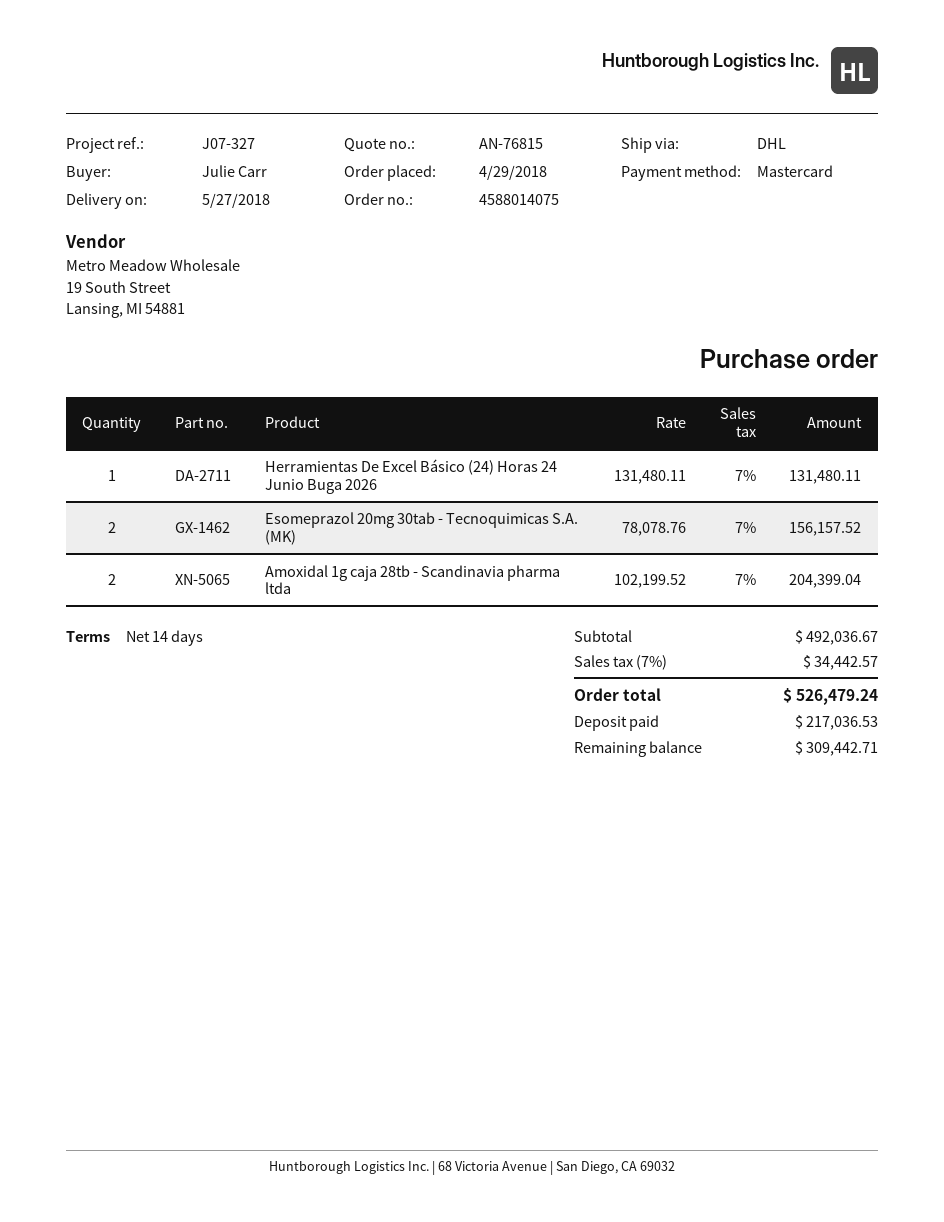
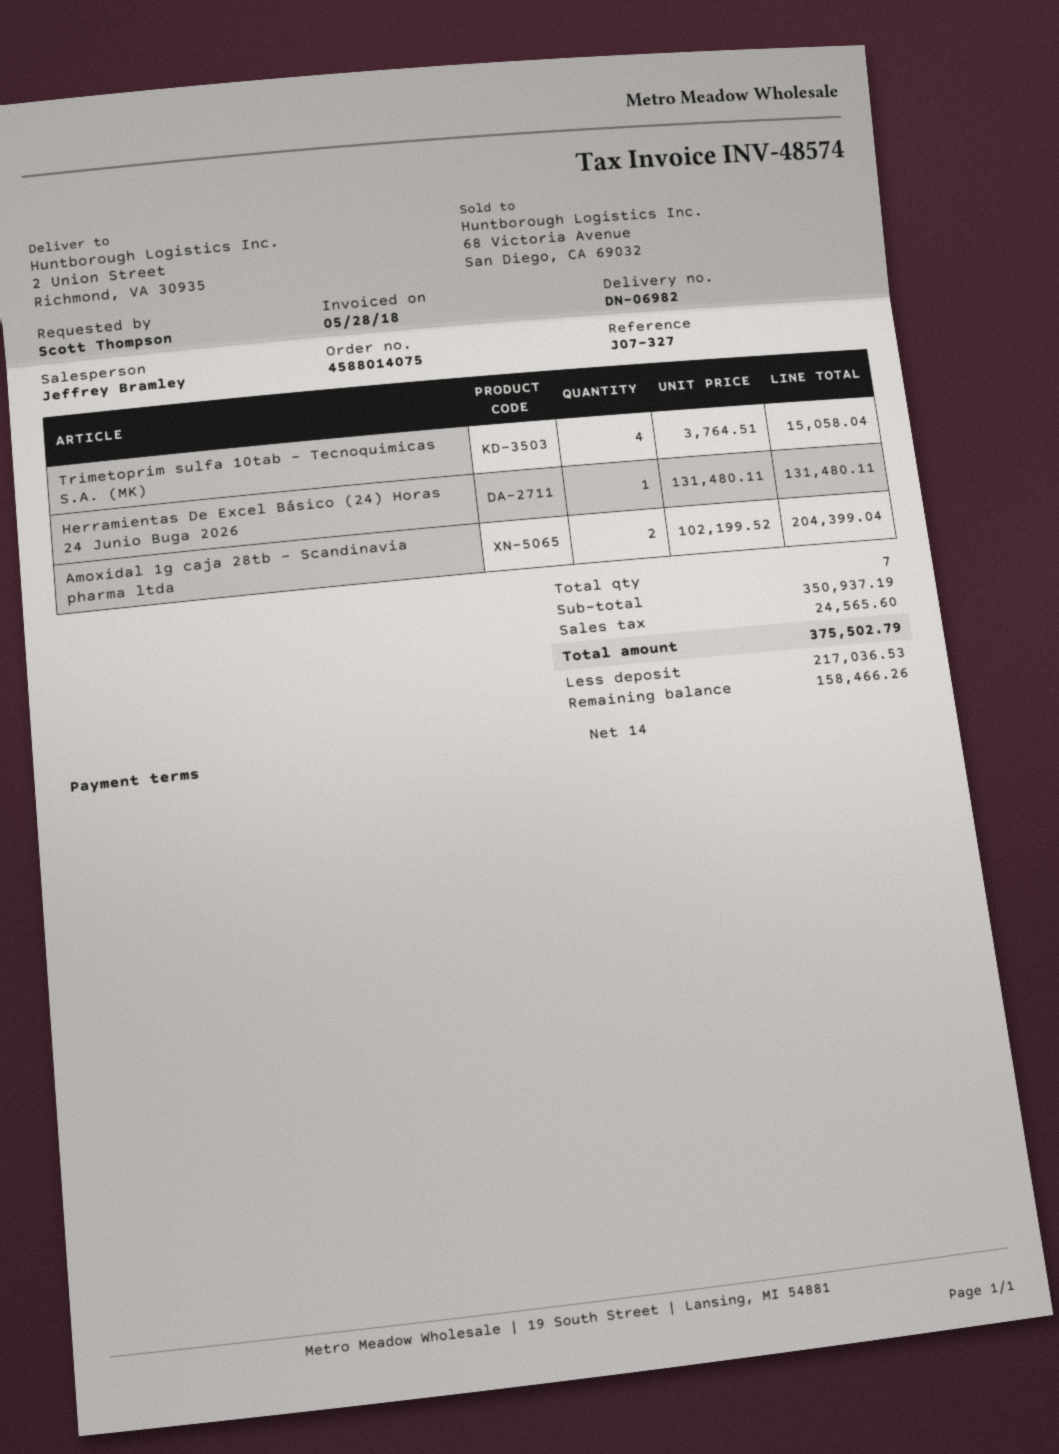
ordered by: Julie Carr -> Scott Thompson
Esomeprazol 20mg 30tab - Tecnoquimicas S.A. (MK): 2 x 78078.76 = 156157.52 -> none
Trimetoprim sulfa 10tab - Tecnoquimicas S.A. (MK): none -> 4 x 3764.51 = 15058.04
subtotal: 492036.67 -> 350937.19
tax: 34442.57 -> 24565.60
total: 526479.24 -> 375502.79
balance: 309442.71 -> 158466.26

